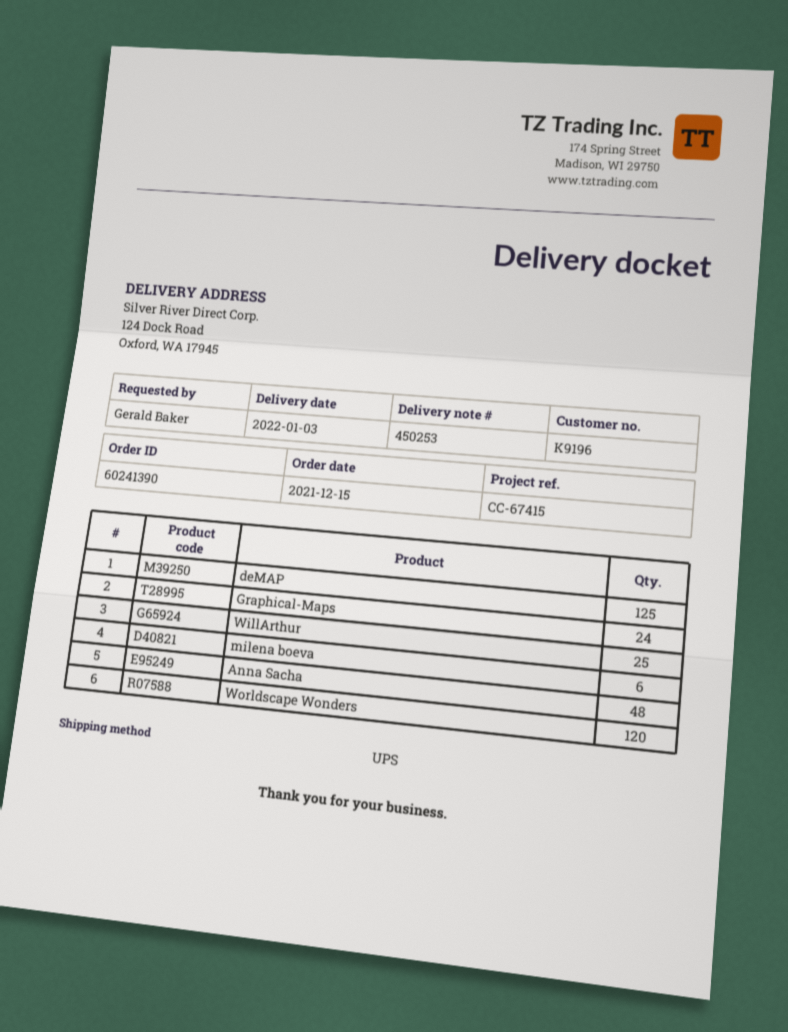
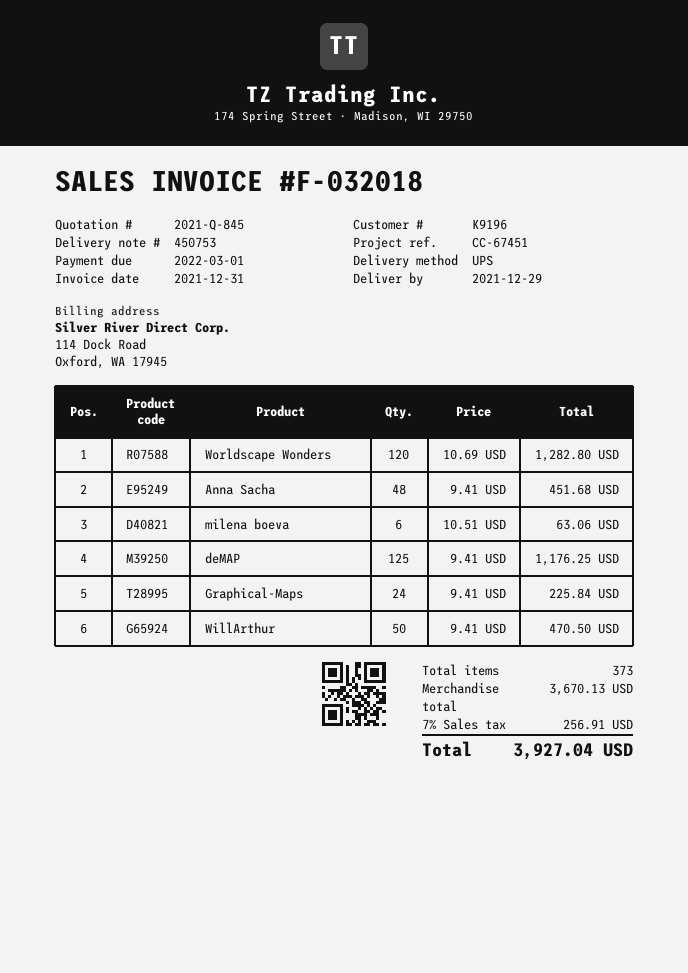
delivery note number: 450253 -> 450753
delivery date: 2022-01-03 -> 2021-12-29
reference: CC-67415 -> CC-67451
WillArthur: 25 -> 50

